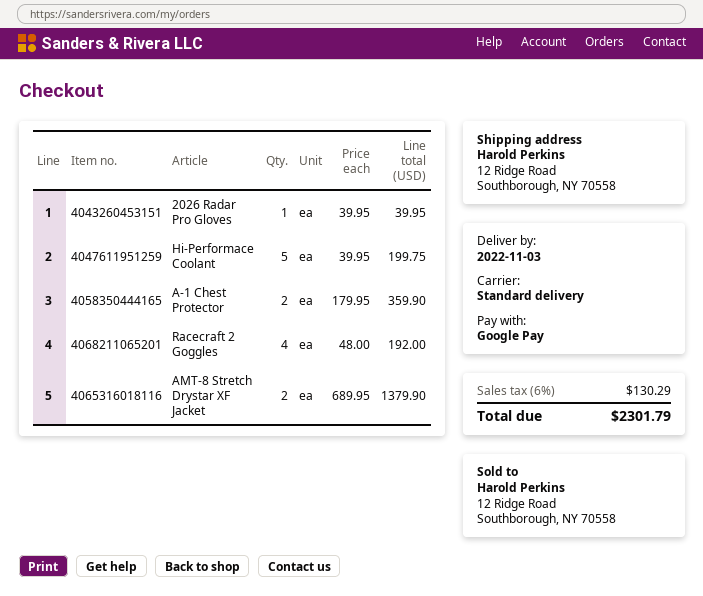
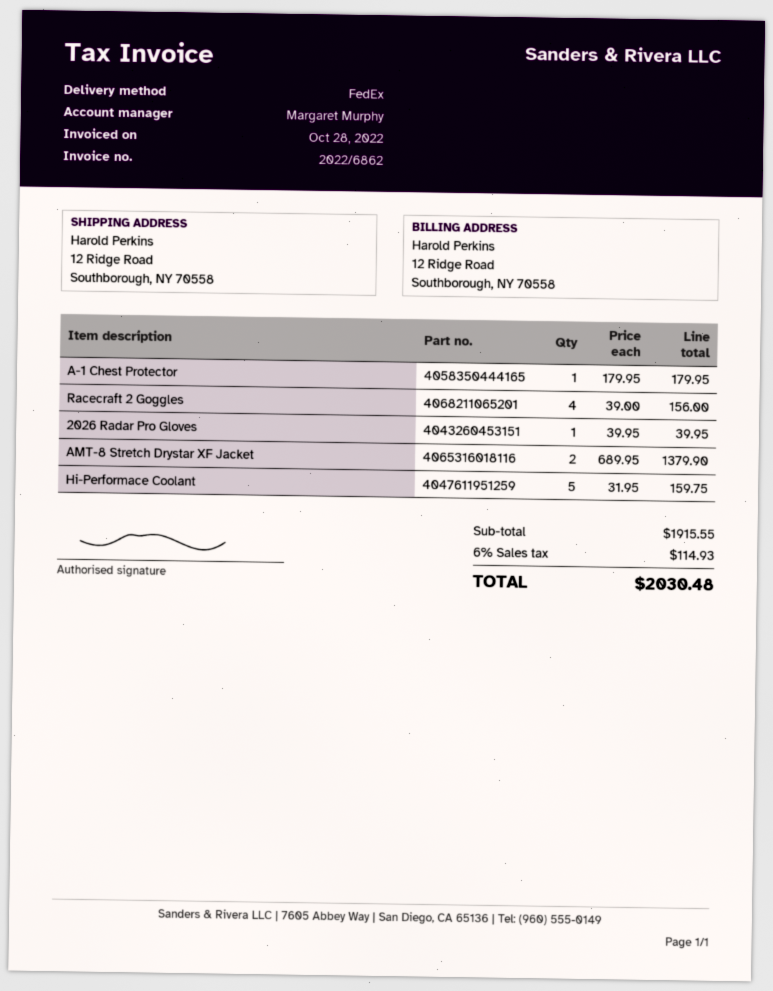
shipping method: standard -> FedEx
Hi-Performace Coolant: 5 x 39.95 = 199.75 -> 5 x 31.95 = 159.75
A-1 Chest Protector: 2 x 179.95 = 359.90 -> 1 x 179.95 = 179.95
Racecraft 2 Goggles: 4 x 48.00 = 192.00 -> 4 x 39.00 = 156.00
tax: 6% = 130.29 -> 6% = 114.93
total: 2301.79 -> 2030.48

